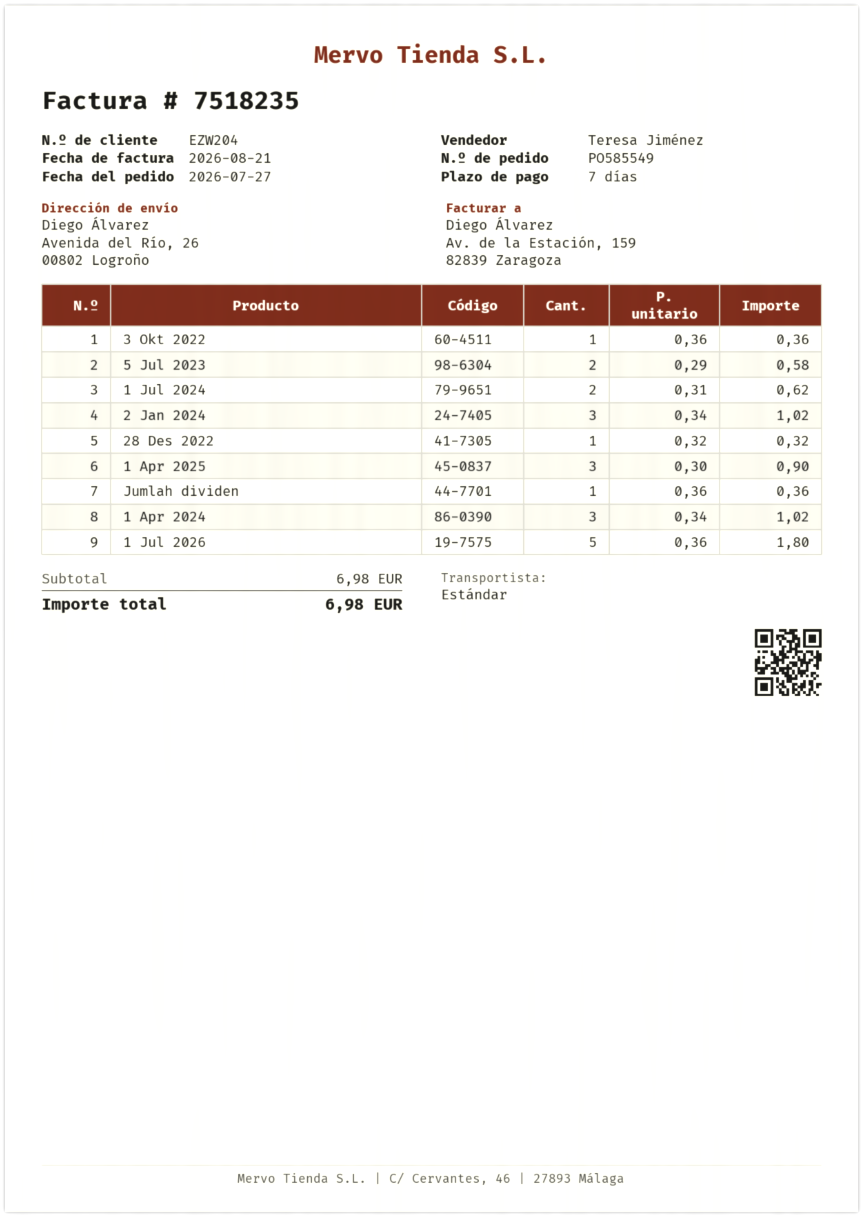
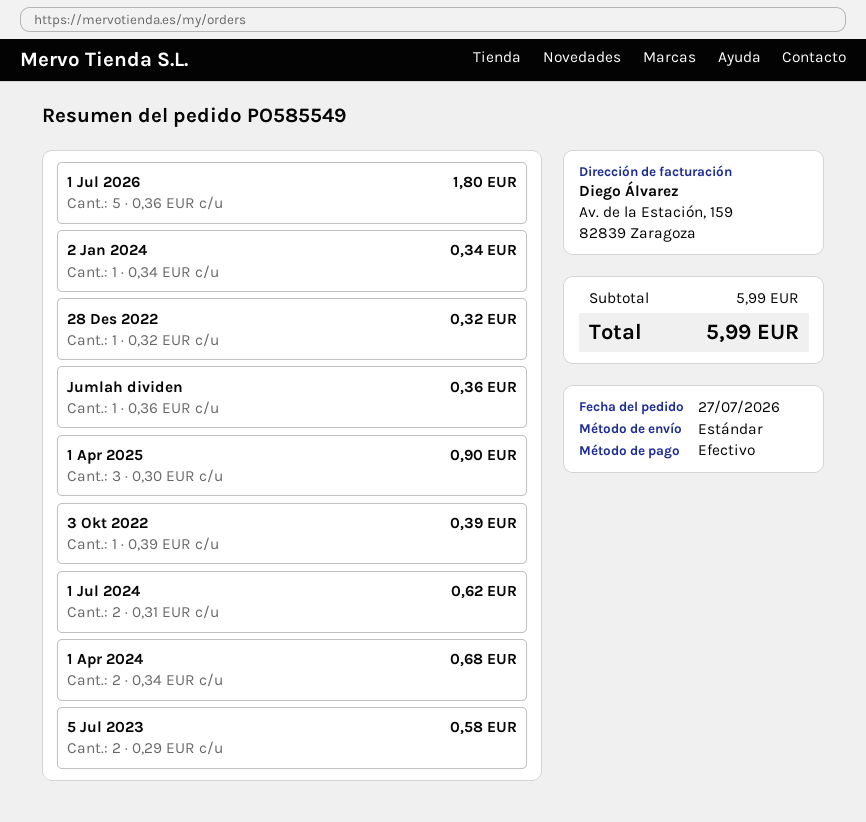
3 Okt 2022: 1 x 0.36 = 0.36 -> 1 x 0.39 = 0.39
2 Jan 2024: 3 x 0.34 = 1.02 -> 1 x 0.34 = 0.34
1 Apr 2024: 3 x 0.34 = 1.02 -> 2 x 0.34 = 0.68
subtotal: 6.98 -> 5.99
total: 6.98 -> 5.99

